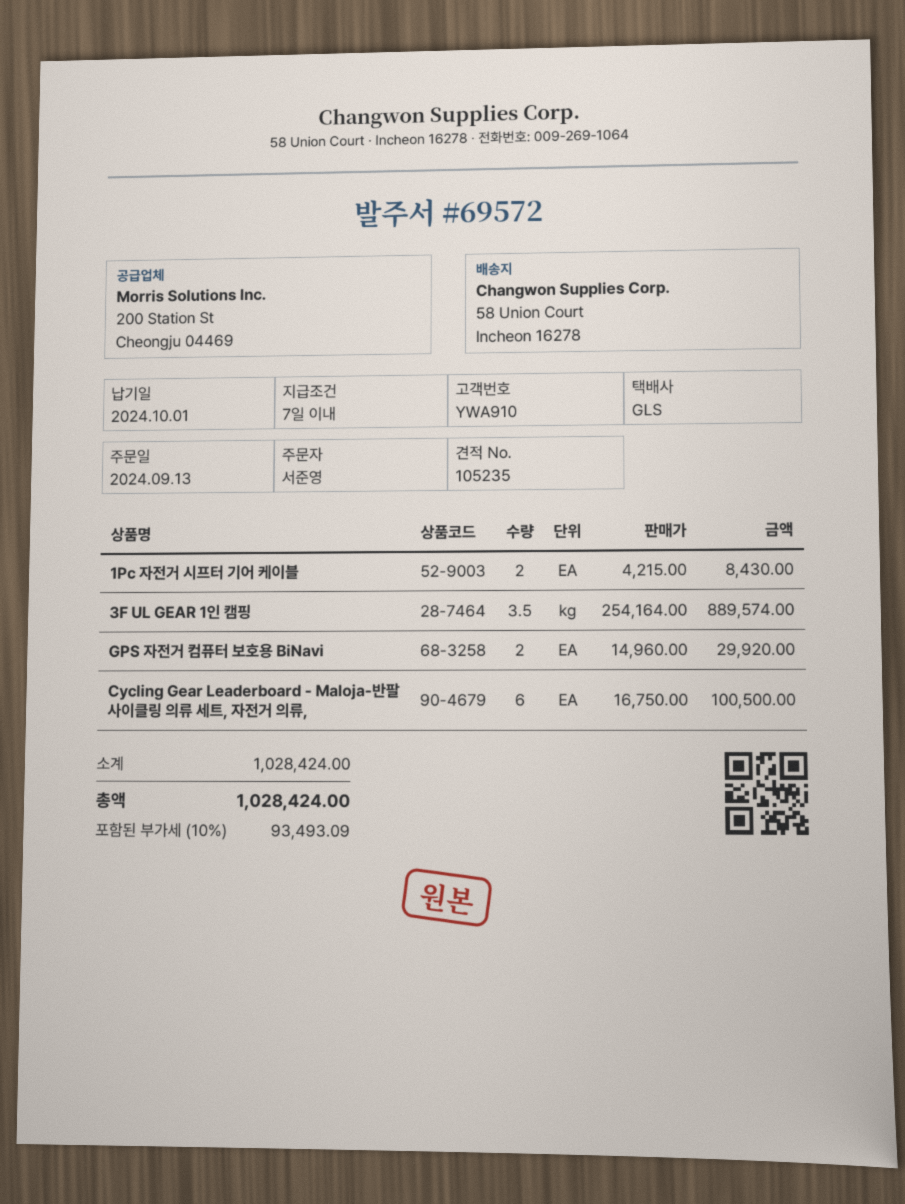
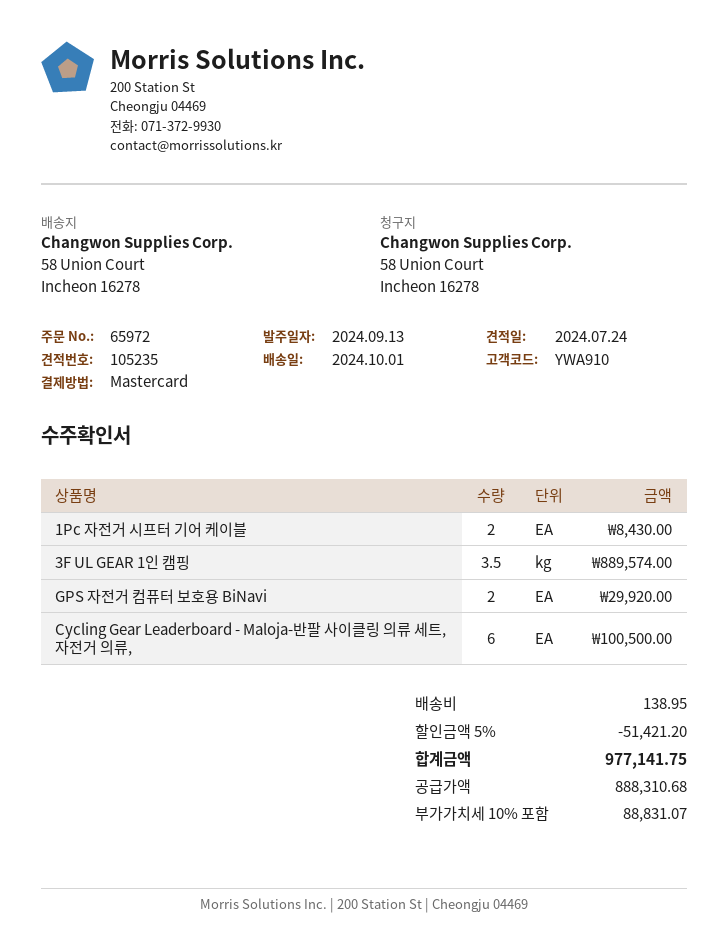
order number: 69572 -> 65972
discount: none -> 5% = 51421.20
shipping: none -> 138.95
tax: 10% = 93493.09 -> 10% = 88831.07
total: 1028424.00 -> 977141.75

